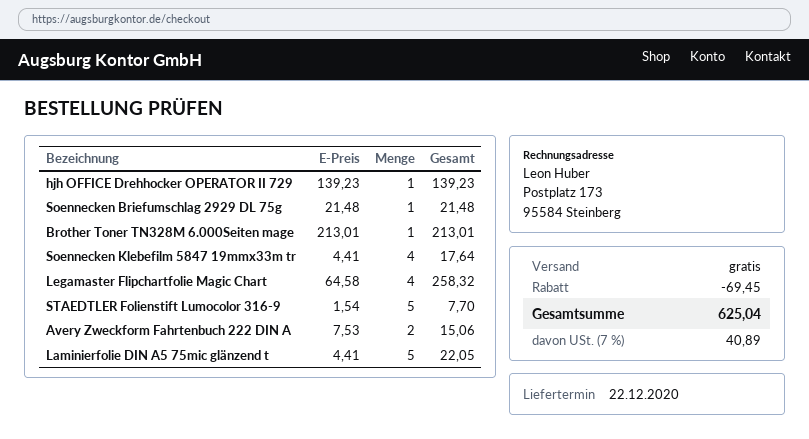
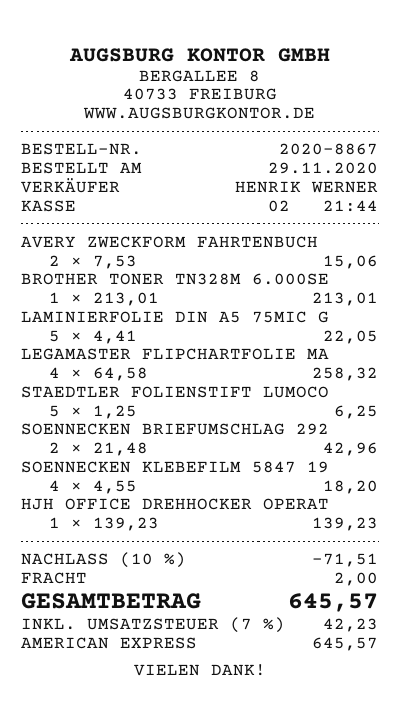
Soennecken Briefumschlag 2929 DL 75g: 1 x 21.48 = 21.48 -> 2 x 21.48 = 42.96
Soennecken Klebefilm 5847 19mmx33m tr: 4 x 4.41 = 17.64 -> 4 x 4.55 = 18.20
STAEDTLER Folienstift Lumocolor 316-9: 5 x 1.54 = 7.70 -> 5 x 1.25 = 6.25
discount: 69.45 -> 71.51
shipping: 0.00 -> 2.00
tax: 7% = 40.89 -> 7% = 42.23
total: 625.04 -> 645.57

